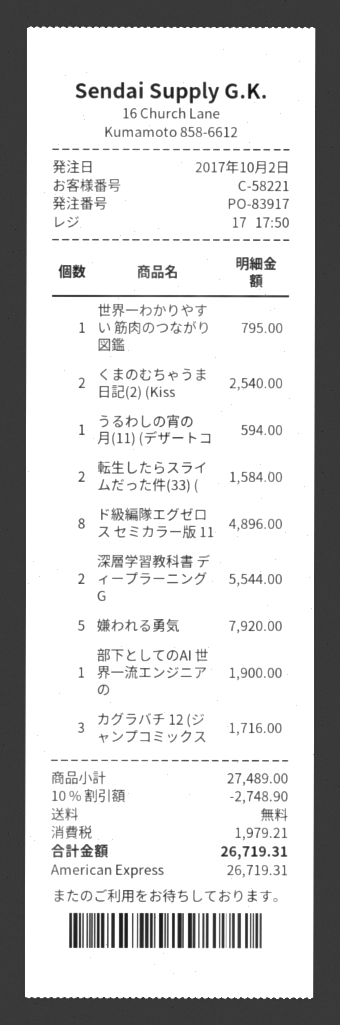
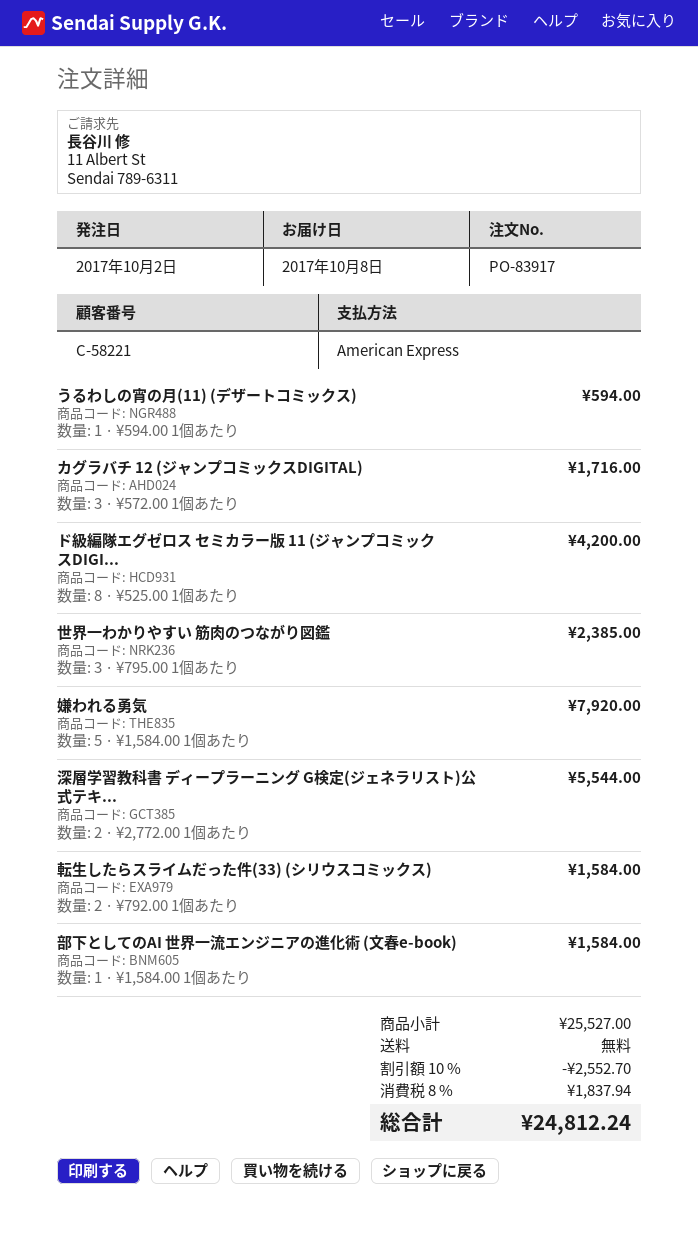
世界一わかりやすい 筋肉のつながり図鑑: 1 for 795.00 -> 3 for 2385.00
くまのむちゃうま日記(2) (Kiss: 2 for 2540.00 -> none
ド級編隊エグゼロス セミカラー版 11: 8 for 4896.00 -> 8 for 4200.00
部下としてのAI 世界一流エンジニアの: 1 for 1900.00 -> 1 for 1584.00
subtotal: 27489.00 -> 25527.00
discount: 10% = 2748.90 -> 10% = 2552.70
tax: 1979.21 -> 1837.94
total: 26719.31 -> 24812.24

